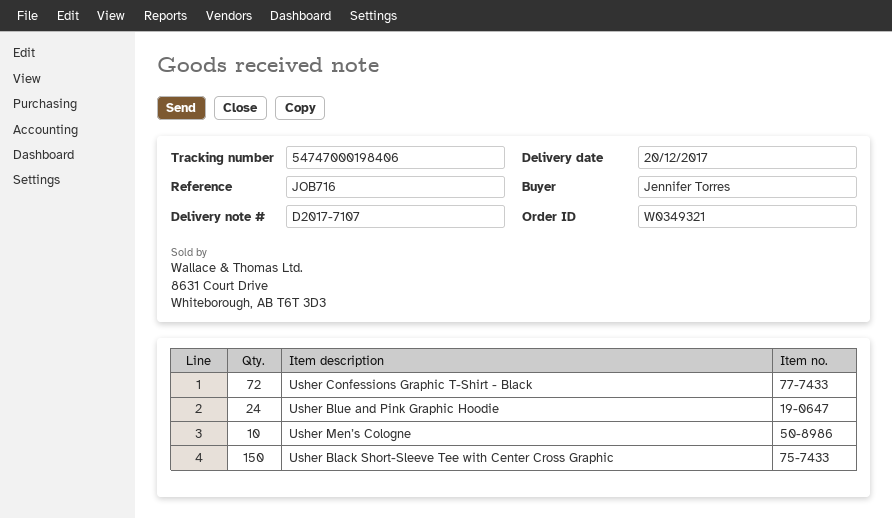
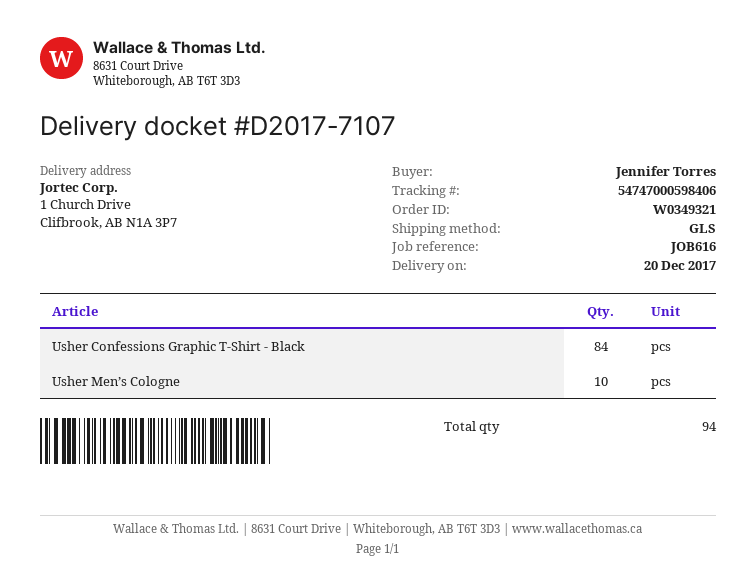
reference: JOB716 -> JOB616
tracking number: 54747000198406 -> 54747000598406
Usher Confessions Graphic T-Shirt - Black: 72 -> 84
Usher Blue and Pink Graphic Hoodie: 24 -> none
Usher Black Short-Sleeve Tee with Center Cross Graphic: 150 -> none

